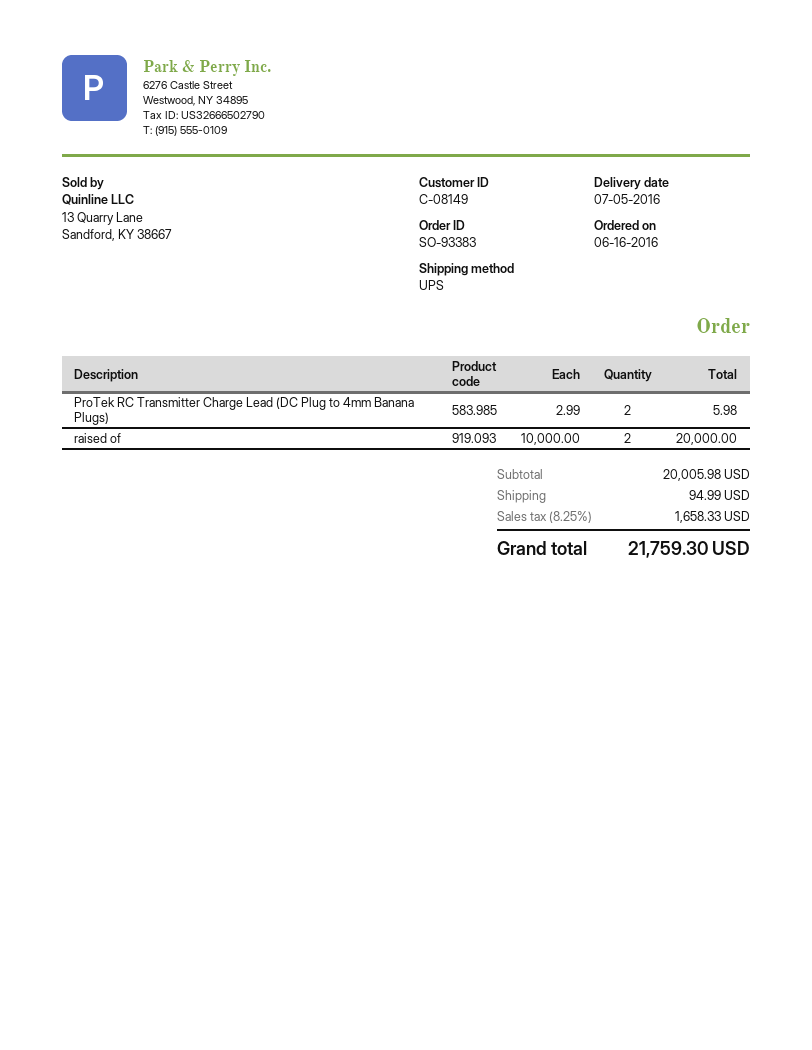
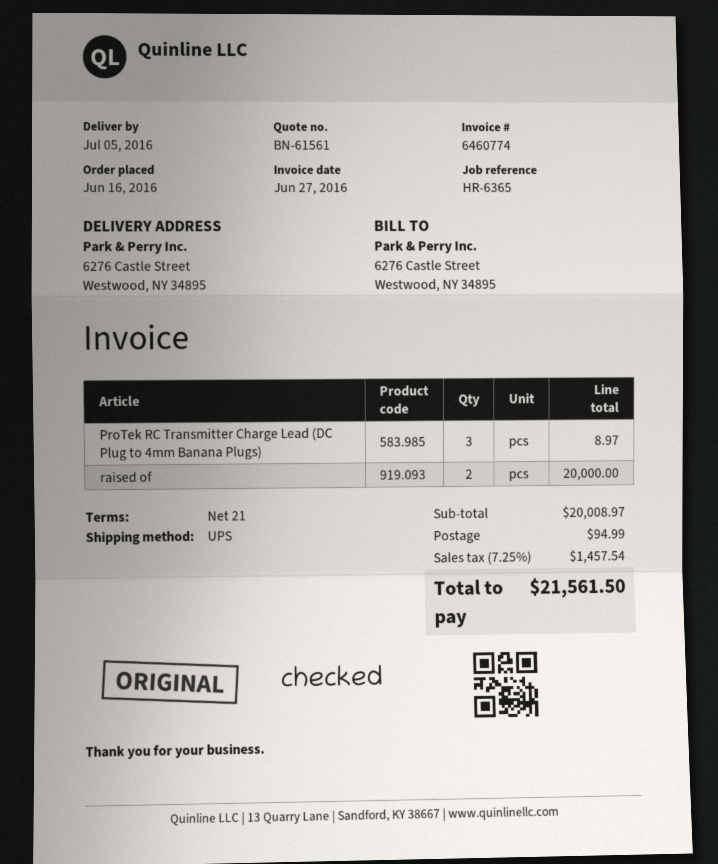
ProTek RC Transmitter Charge Lead (DC Plug to 4mm Banana Plugs): 2 for 5.98 -> 3 for 8.97
subtotal: 20005.98 -> 20008.97
tax: 8.25% = 1658.33 -> 7.25% = 1457.54
total: 21759.30 -> 21561.50

